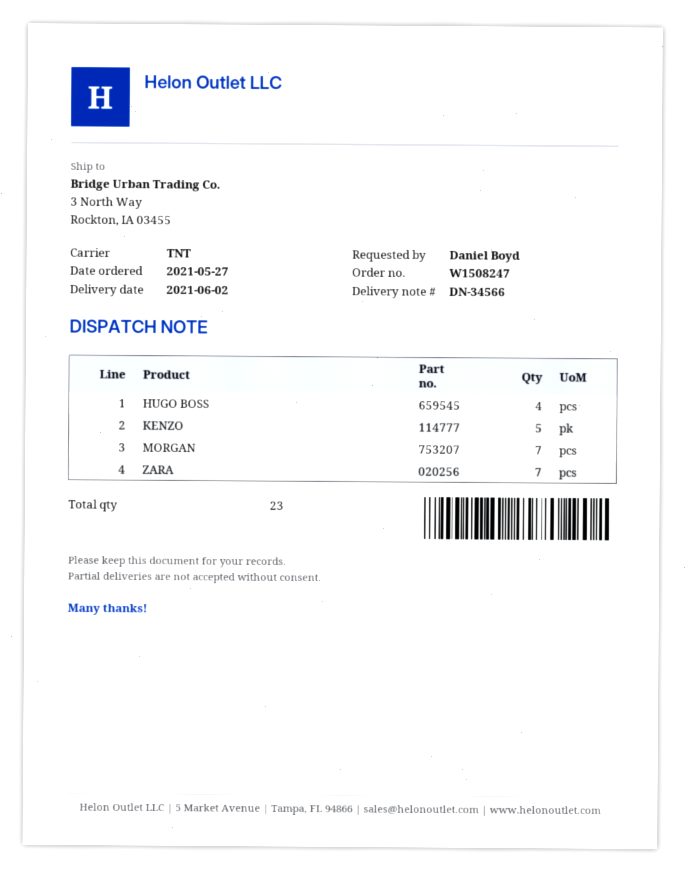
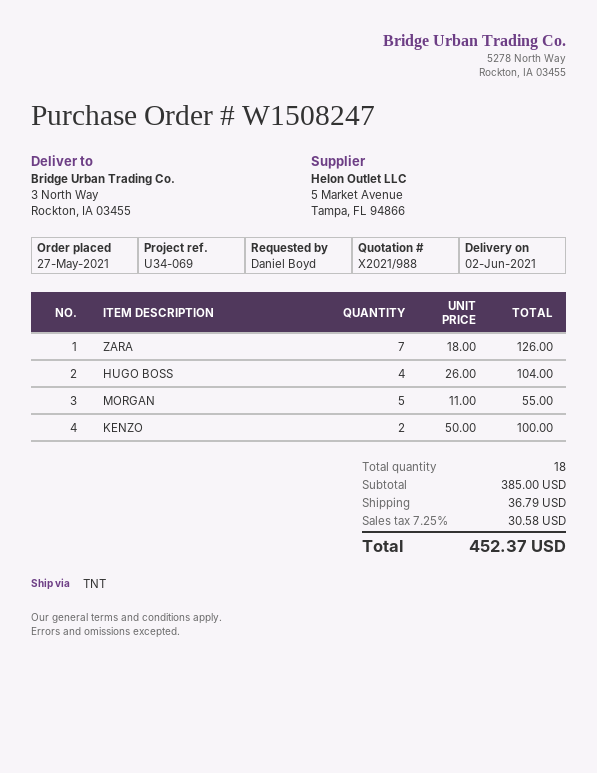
KENZO: 5 -> 2
MORGAN: 7 -> 5
total quantity: 23 -> 18

